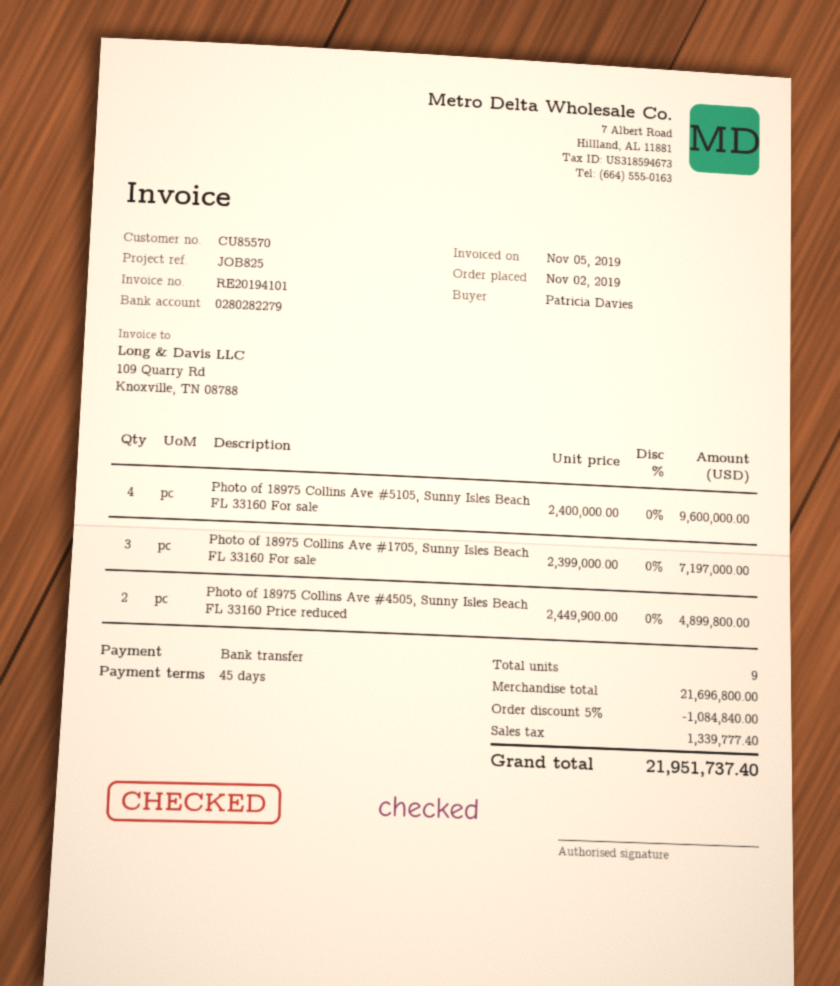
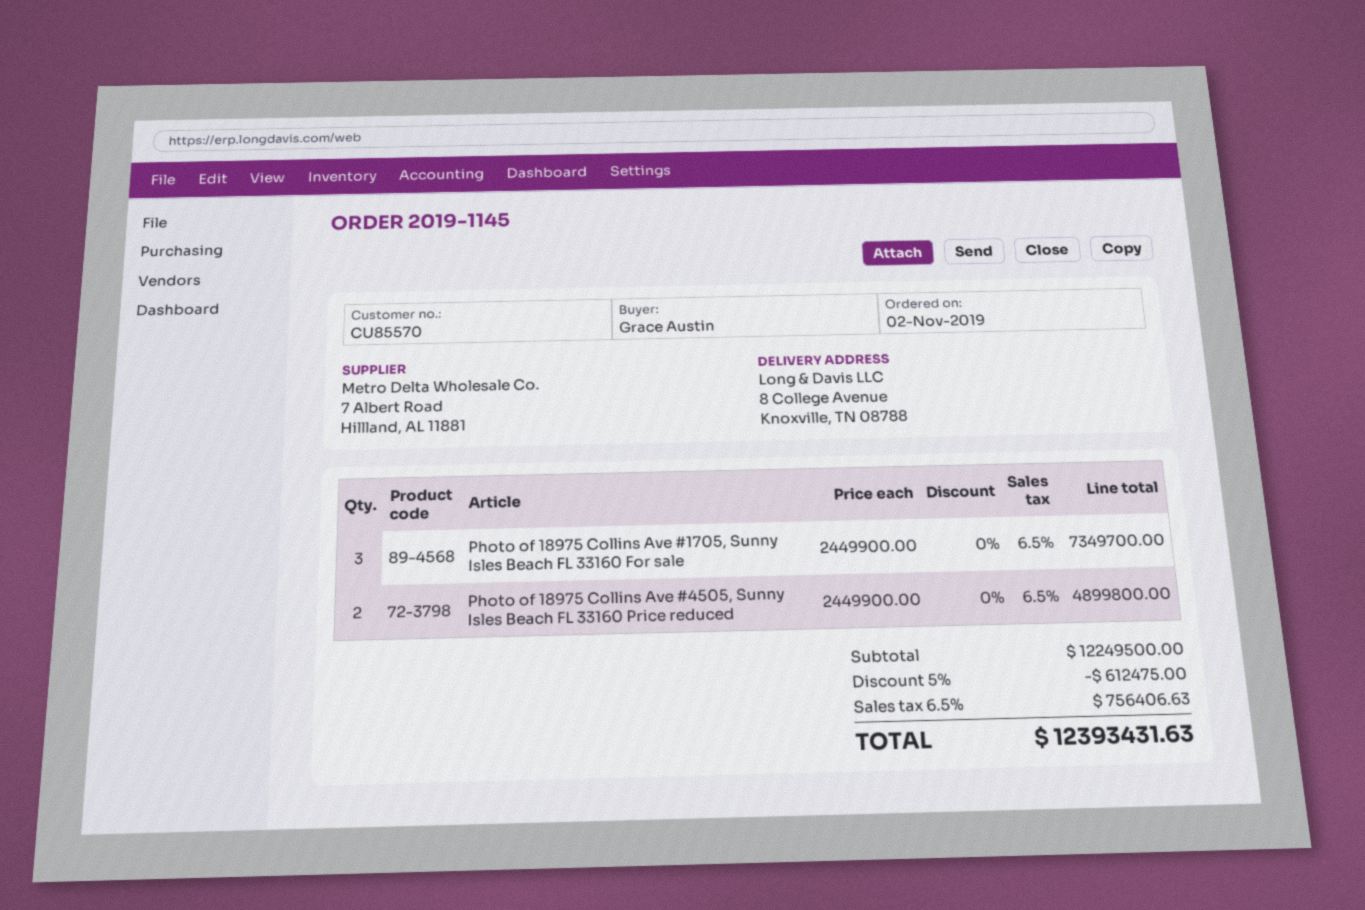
ordered by: Patricia Davies -> Grace Austin
Photo of 18975 Collins Ave #5105, Sunny Isles Beach FL 33160 For sale: 4 x 2400000.00 = 9600000.00 -> none
Photo of 18975 Collins Ave #1705, Sunny Isles Beach FL 33160 For sale: 3 x 2399000.00 = 7197000.00 -> 3 x 2449900.00 = 7349700.00
subtotal: 21696800.00 -> 12249500.00
discount: 5% = 1084840.00 -> 5% = 612475.00
tax: 1339777.40 -> 756406.63
total: 21951737.40 -> 12393431.63

